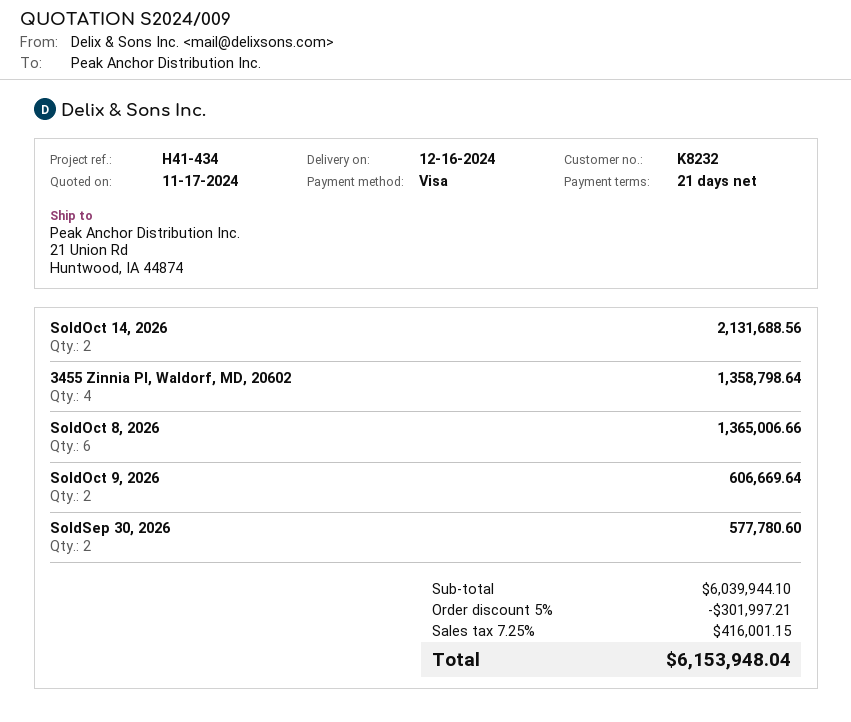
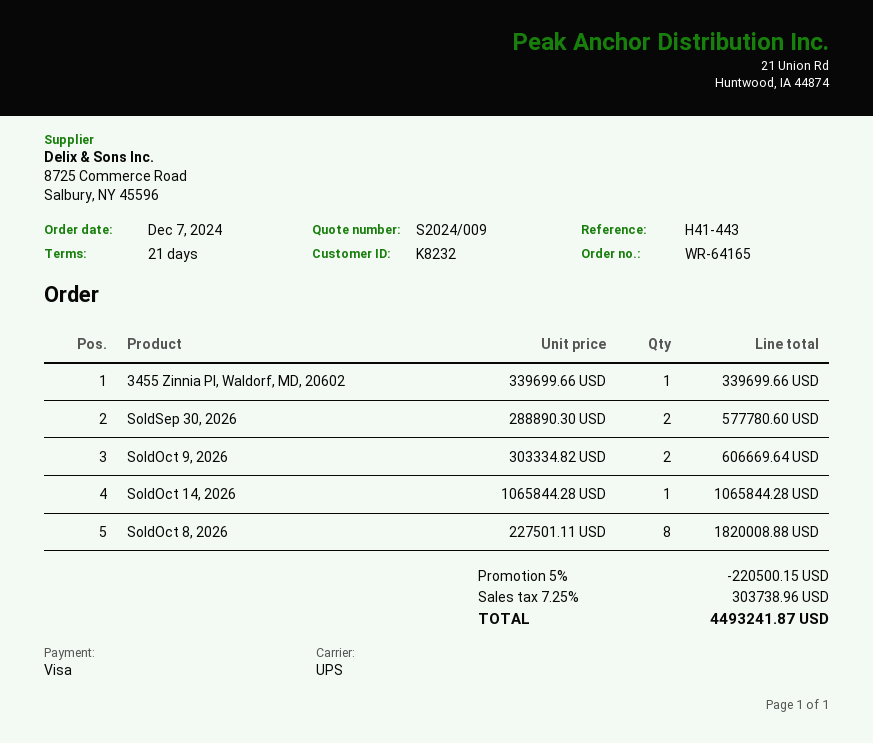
reference: H41-434 -> H41-443
SoldOct 14, 2026: 2 for 2131688.56 -> 1 for 1065844.28
3455 Zinnia Pl, Waldorf, MD, 20602: 4 for 1358798.64 -> 1 for 339699.66
SoldOct 8, 2026: 6 for 1365006.66 -> 8 for 1820008.88
discount: 5% = 301997.21 -> 5% = 220500.15
tax: 7.25% = 416001.15 -> 7.25% = 303738.96
total: 6153948.04 -> 4493241.87

